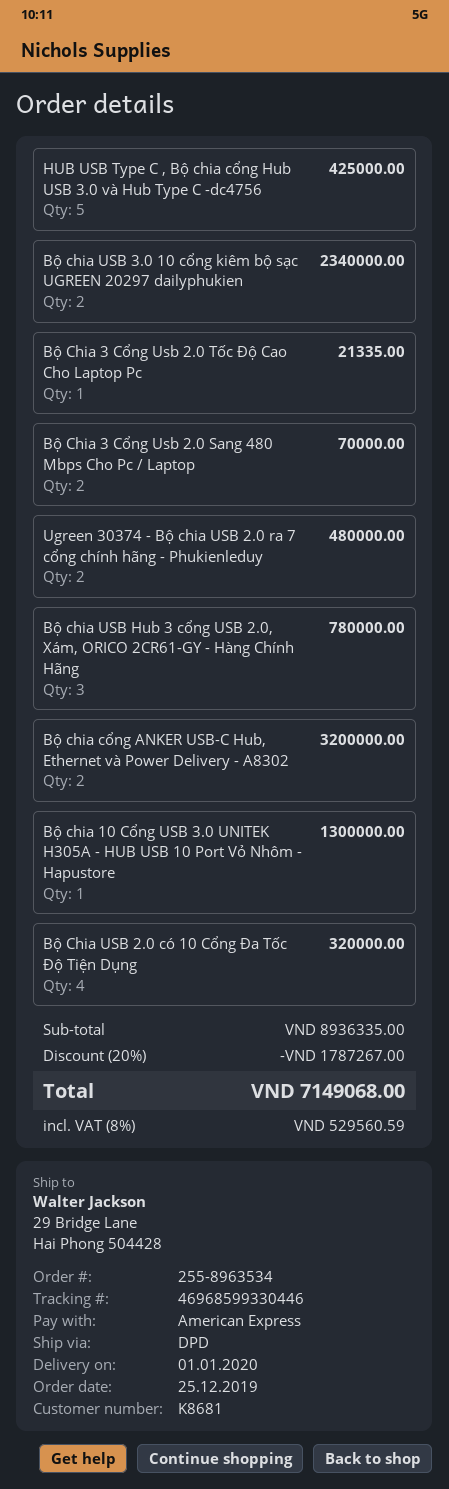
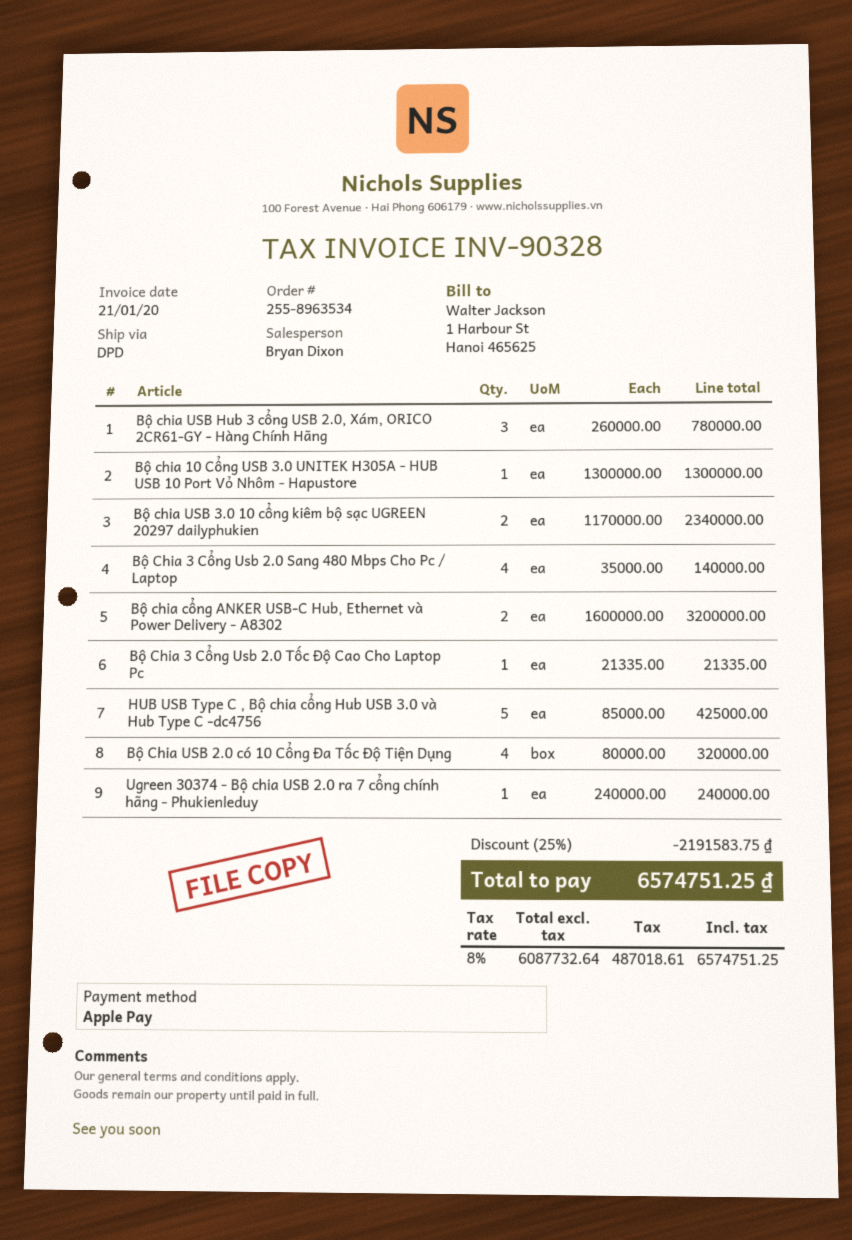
payment method: American Express -> Apple Pay
Bộ Chia 3 Cổng Usb 2.0 Sang 480 Mbps Cho Pc / Laptop: 2 for 70000.00 -> 4 for 140000.00
Ugreen 30374 - Bộ chia USB 2.0 ra 7 cổng chính hãng - Phukienleduy: 2 for 480000.00 -> 1 for 240000.00
discount: 20% = 1787267.00 -> 25% = 2191583.75
tax: 8% = 529560.59 -> 8% = 487018.61
total: 7149068.00 -> 6574751.25

